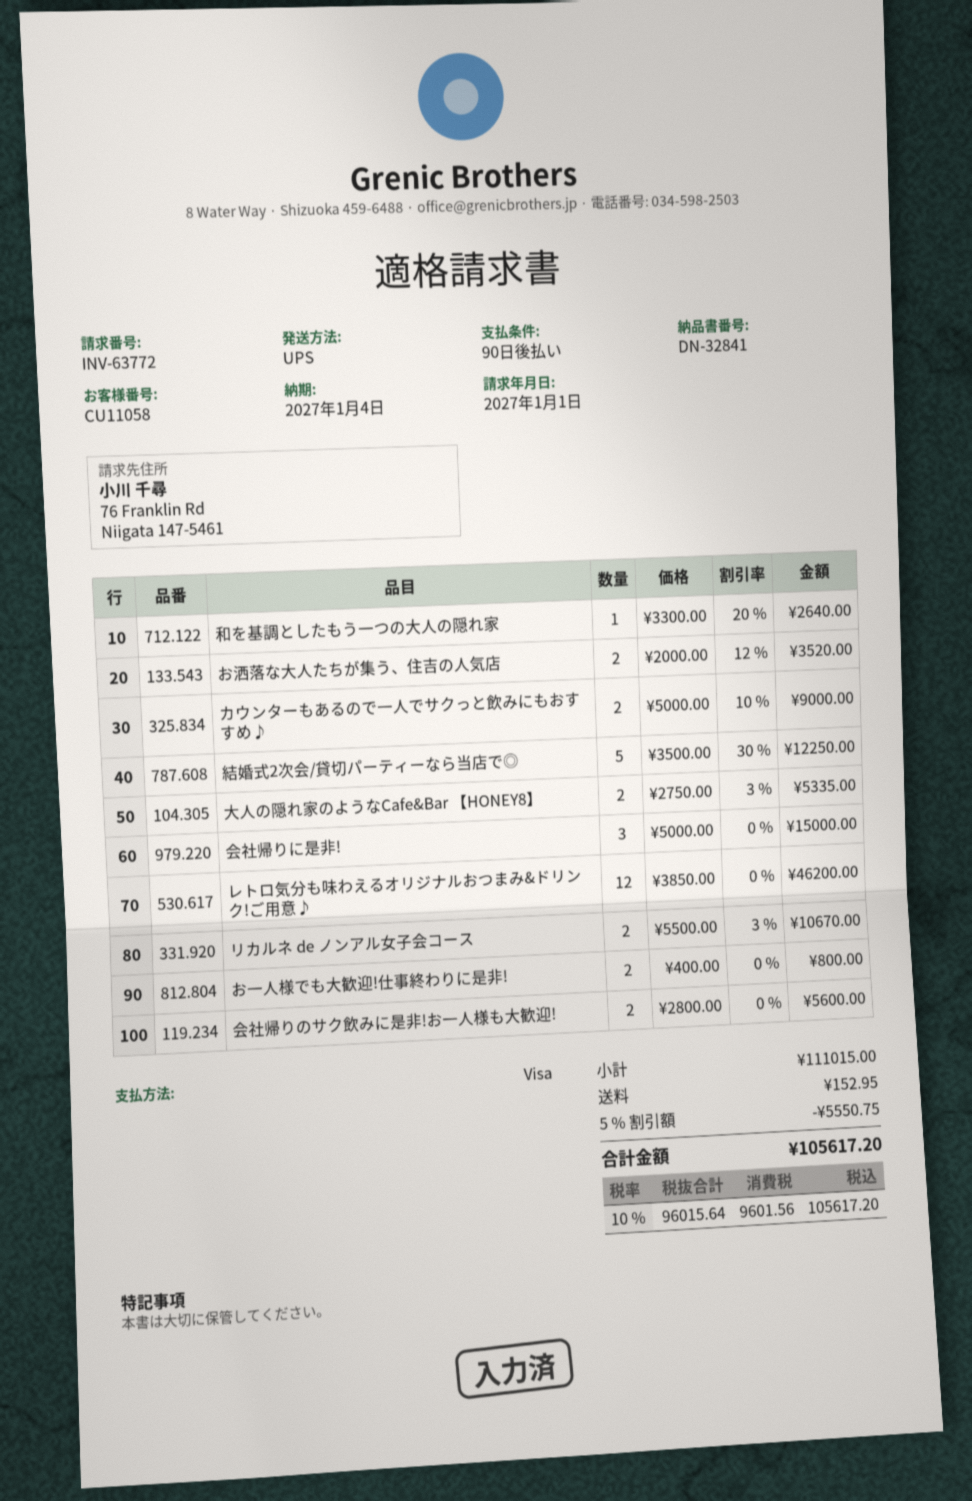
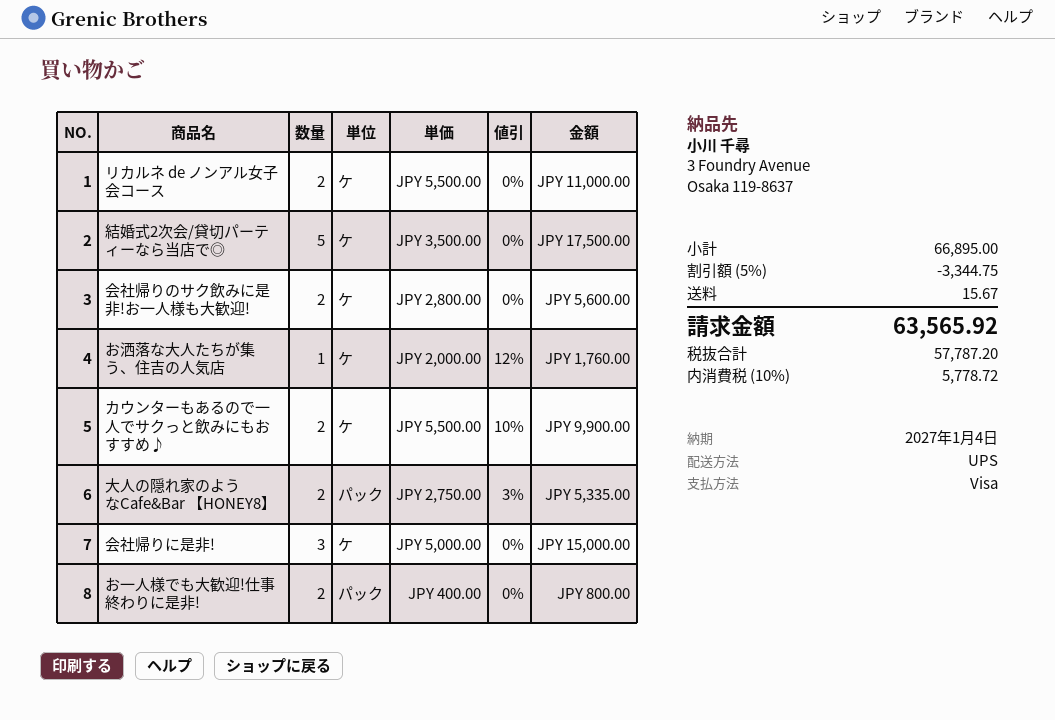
和を基調としたもう一つの大人の隠れ家: 1 x 3300.00 - 20% = 2640.00 -> none
お洒落な大人たちが集う、住吉の人気店: 2 x 2000.00 - 12% = 3520.00 -> 1 x 2000.00 - 12% = 1760.00
カウンターもあるので一人でサクっと飲みにもおすすめ♪: 2 x 5000.00 - 10% = 9000.00 -> 2 x 5500.00 - 10% = 9900.00
結婚式2次会/貸切パーティーなら当店で◎: 5 x 3500.00 - 30% = 12250.00 -> 5 x 3500.00 = 17500.00
レトロ気分も味わえるオリジナルおつまみ&ドリンク!ご用意♪: 12 x 3850.00 = 46200.00 -> none
リカルネ de ノンアル女子会コース: 2 x 5500.00 - 3% = 10670.00 -> 2 x 5500.00 = 11000.00
subtotal: 111015.00 -> 66895.00
discount: 5% = 5550.75 -> 5% = 3344.75
shipping: 152.95 -> 15.67
net: 96015.64 -> 57787.20
tax: 10% = 9601.56 -> 10% = 5778.72
total: 105617.20 -> 63565.92

